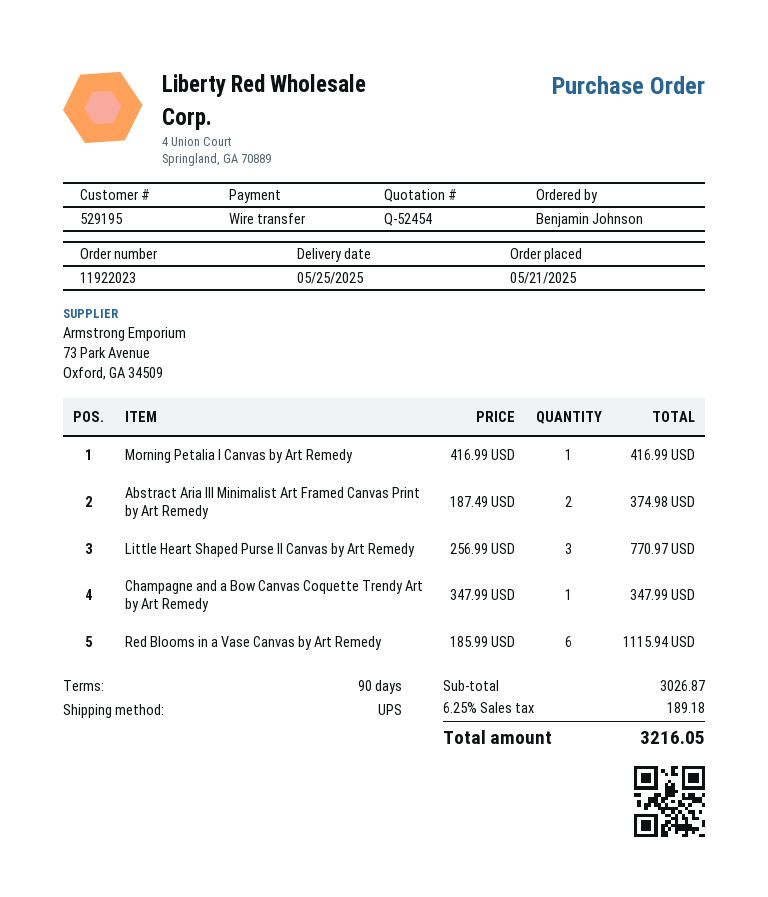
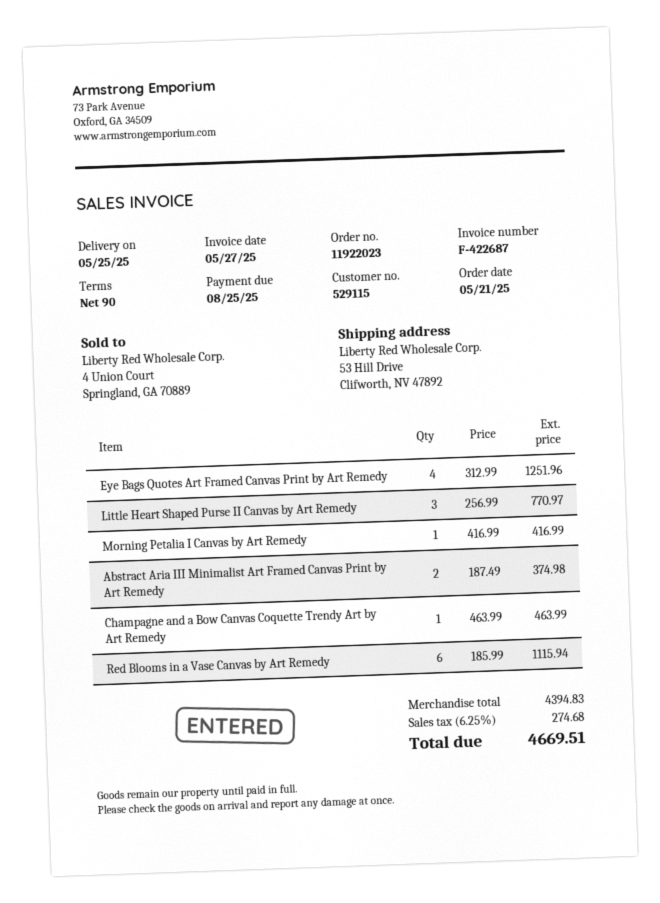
customer number: 529195 -> 529115
Champagne and a Bow Canvas Coquette Trendy Art by Art Remedy: 1 x 347.99 = 347.99 -> 1 x 463.99 = 463.99
Eye Bags Quotes Art Framed Canvas Print by Art Remedy: none -> 4 x 312.99 = 1251.96
subtotal: 3026.87 -> 4394.83
tax: 6.25% = 189.18 -> 6.25% = 274.68
total: 3216.05 -> 4669.51

